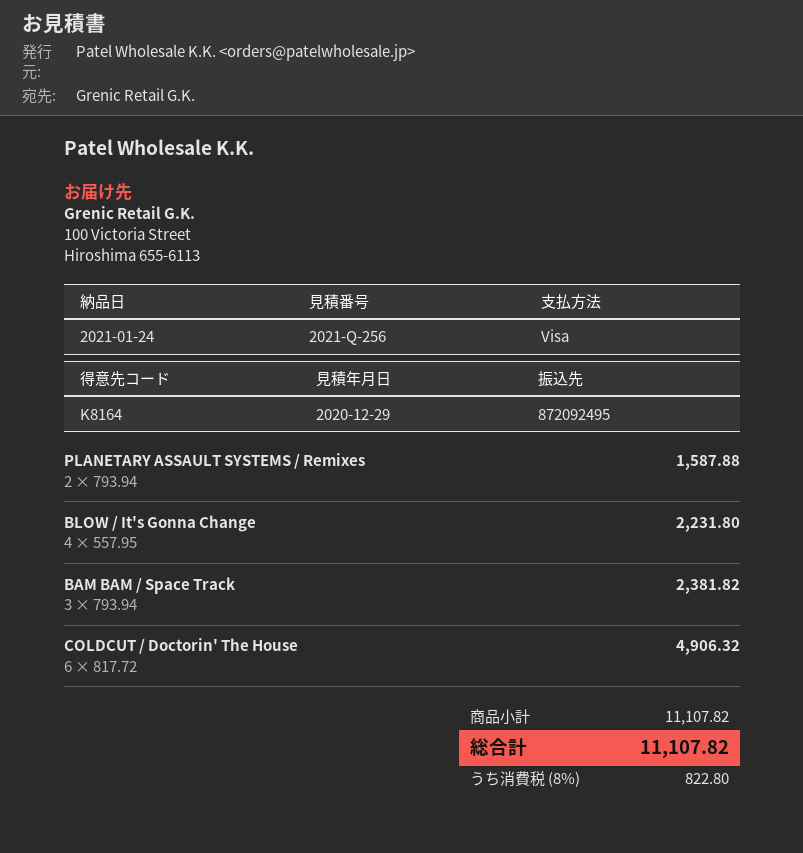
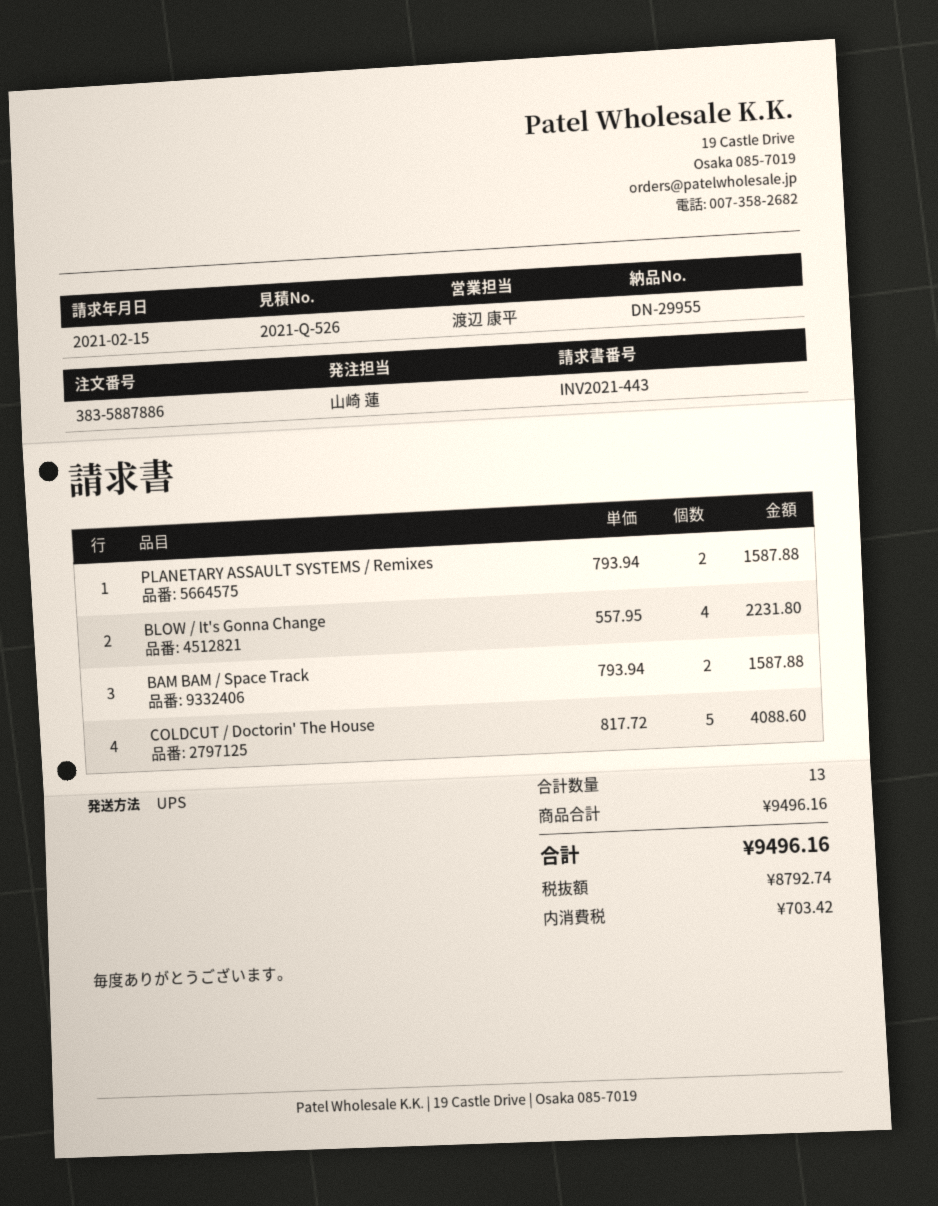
quote number: 2021-Q-256 -> 2021-Q-526
BAM BAM / Space Track: 3 x 793.94 = 2381.82 -> 2 x 793.94 = 1587.88
COLDCUT / Doctorin' The House: 6 x 817.72 = 4906.32 -> 5 x 817.72 = 4088.60
subtotal: 11107.82 -> 9496.16
tax: 822.80 -> 703.42
total: 11107.82 -> 9496.16

